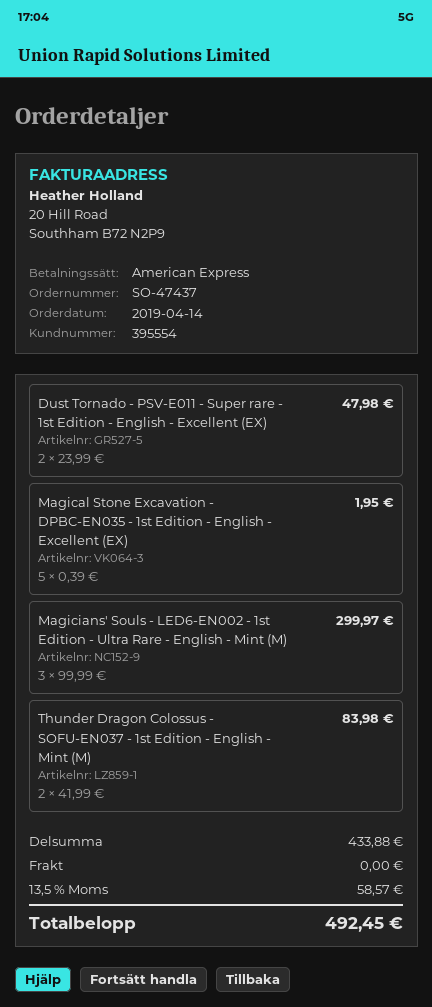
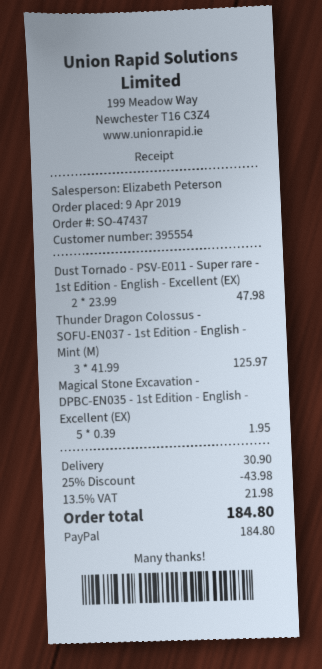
order date: 2019-04-14 -> 2019-04-09
payment method: American Express -> PayPal
Magicians' Souls - LED6-EN002 - 1st Edition - Ultra Rare - English - Mint (M): 3 x 99.99 = 299.97 -> none
Thunder Dragon Colossus - SOFU-EN037 - 1st Edition - English - Mint (M): 2 x 41.99 = 83.98 -> 3 x 41.99 = 125.97
discount: none -> 25% = 43.98
shipping: 0.00 -> 30.90
tax: 13.5% = 58.57 -> 13.5% = 21.98
total: 492.45 -> 184.80

